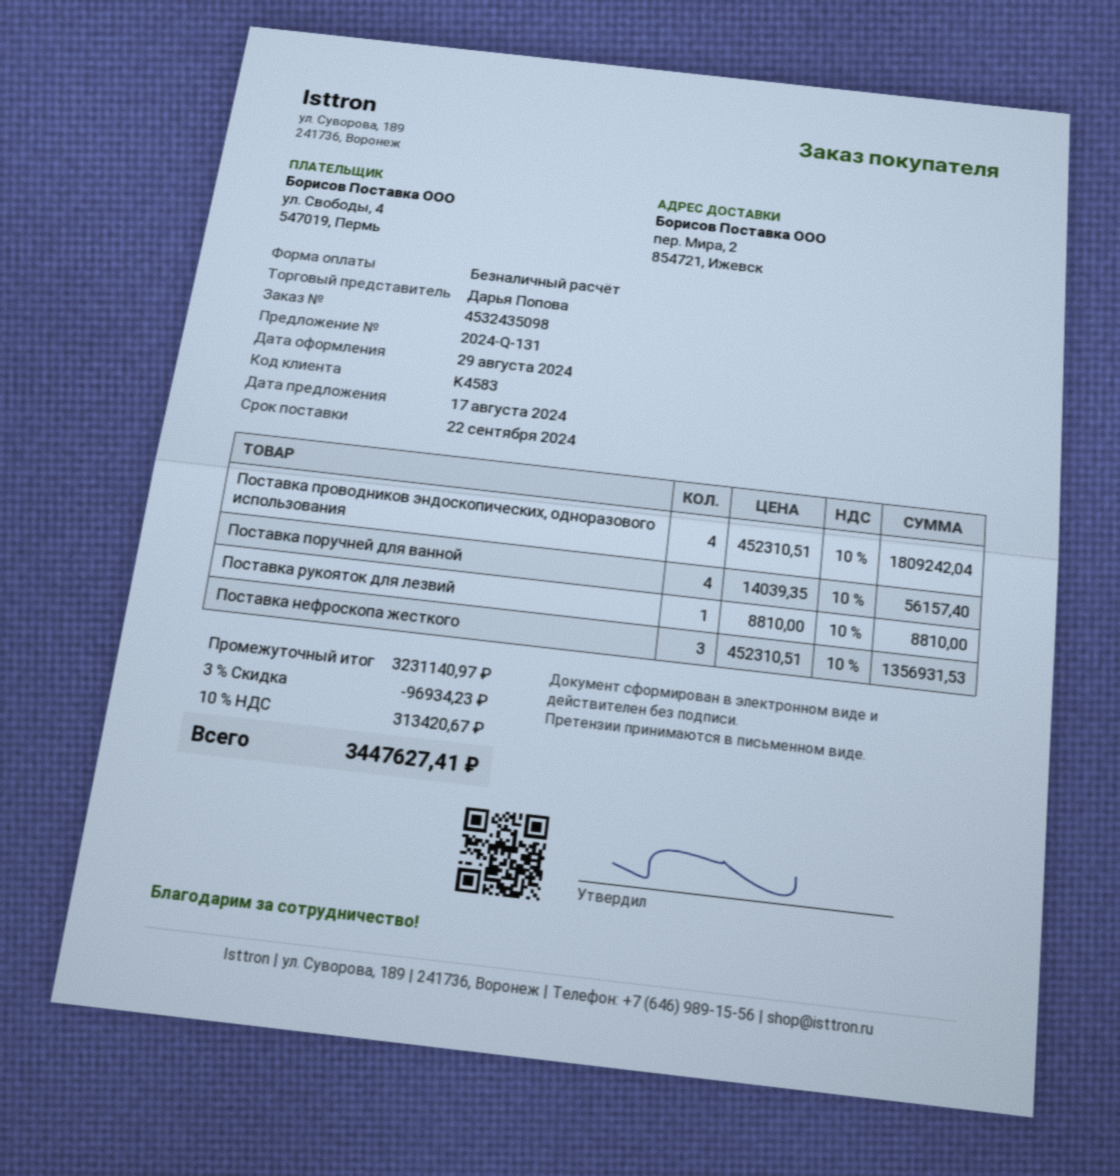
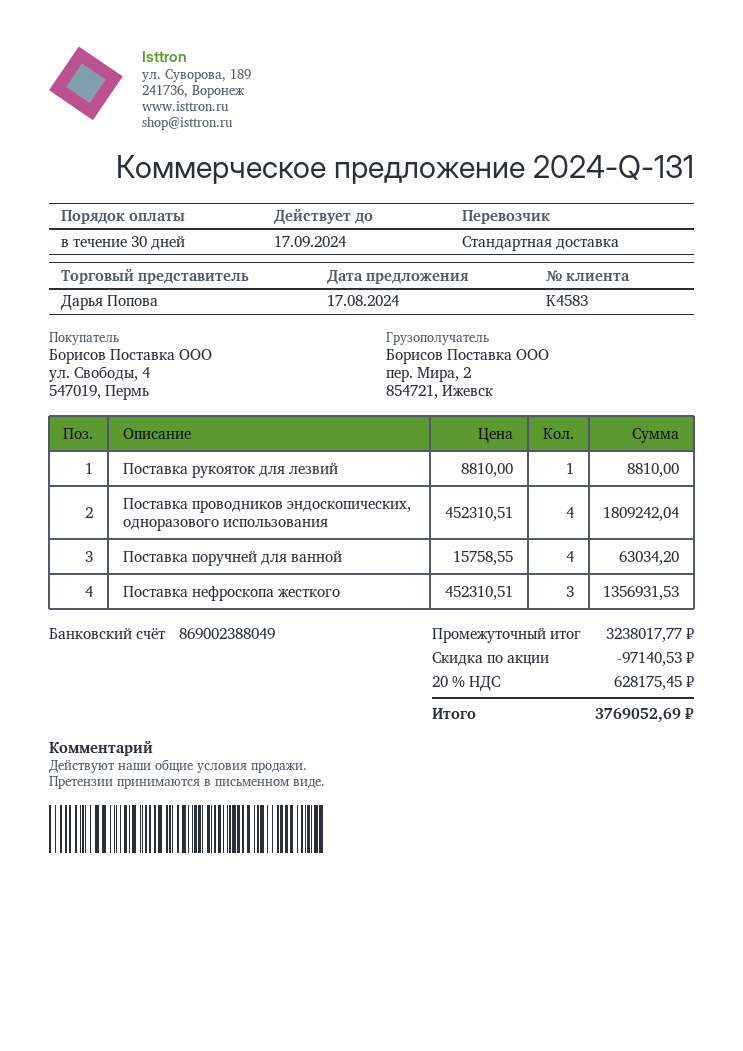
Поставка поручней для ванной: 4 x 14039.35 = 56157.40 -> 4 x 15758.55 = 63034.20
subtotal: 3231140.97 -> 3238017.77
discount: 96934.23 -> 97140.53
tax: 10% = 313420.67 -> 20% = 628175.45
total: 3447627.41 -> 3769052.69

